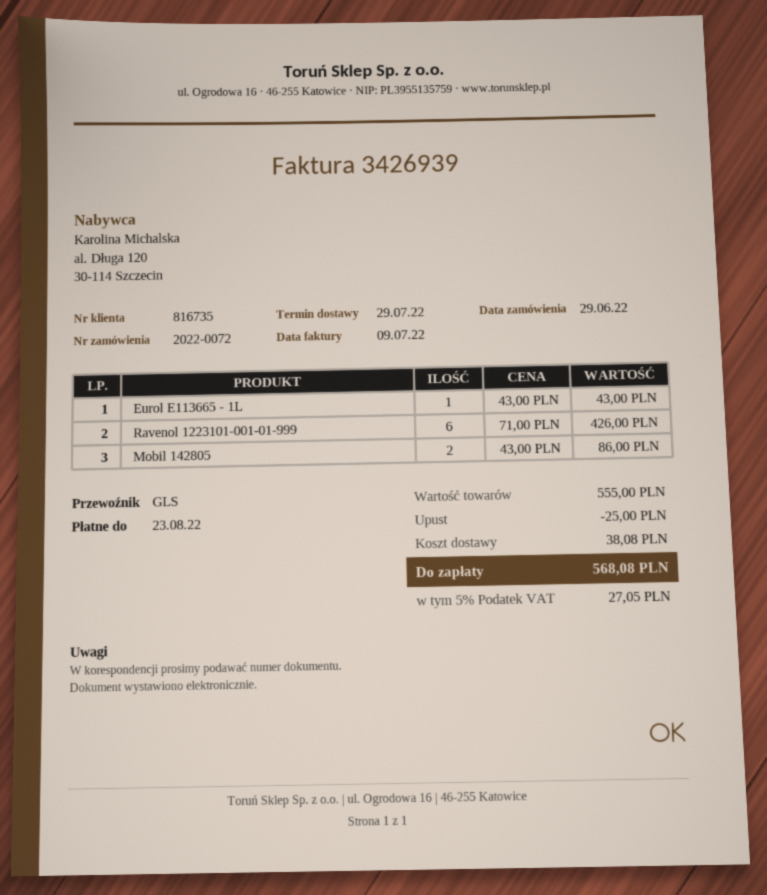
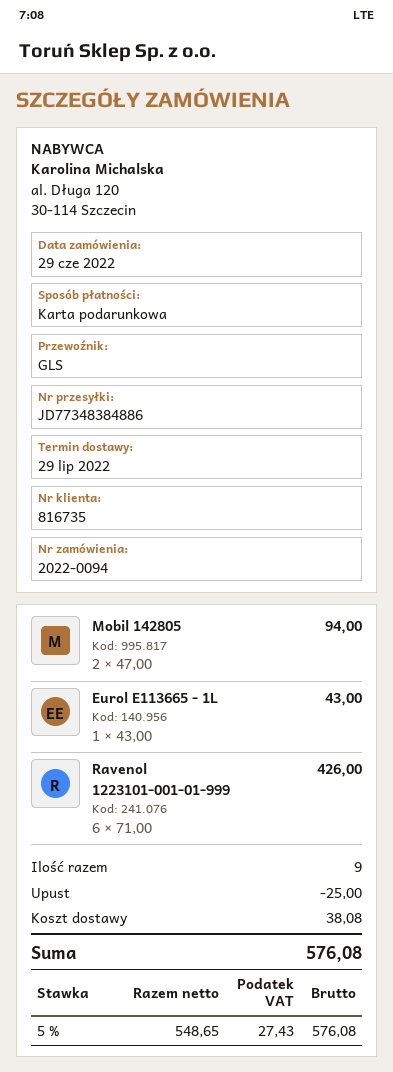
order number: 2022-0072 -> 2022-0094
Mobil 142805: 2 x 43.00 = 86.00 -> 2 x 47.00 = 94.00
tax: 5% = 27.05 -> 5% = 27.43
total: 568.08 -> 576.08

